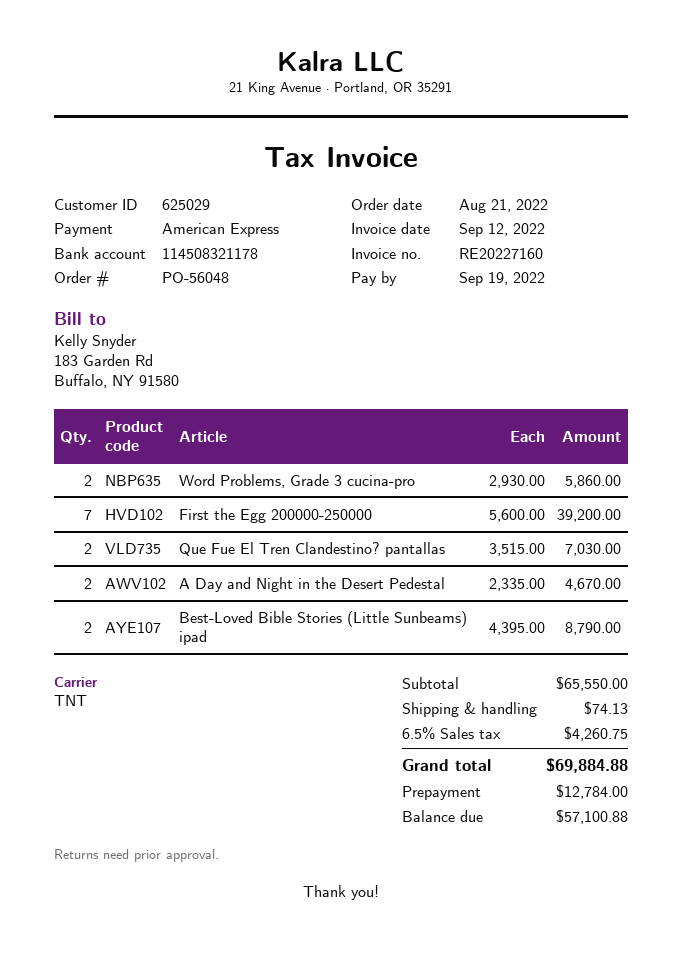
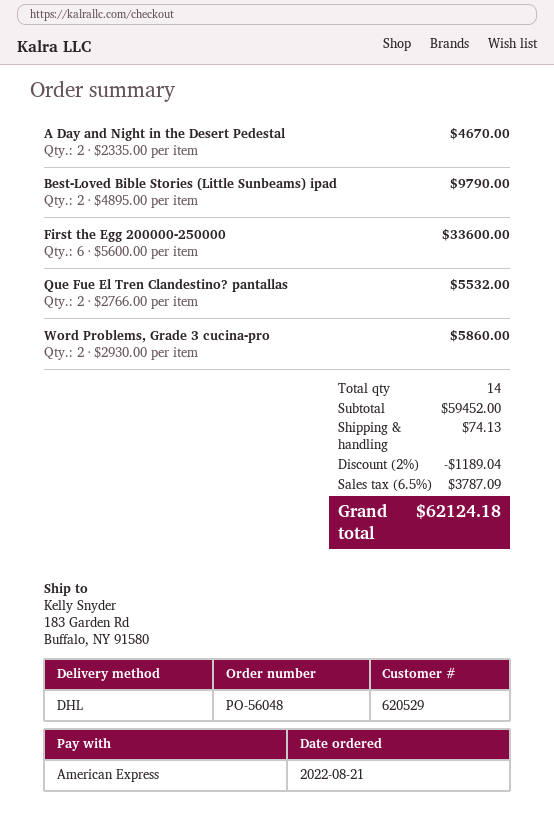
customer number: 625029 -> 620529
shipping method: TNT -> DHL
First the Egg 200000-250000: 7 x 5600.00 = 39200.00 -> 6 x 5600.00 = 33600.00
Que Fue El Tren Clandestino? pantallas: 2 x 3515.00 = 7030.00 -> 2 x 2766.00 = 5532.00
Best-Loved Bible Stories (Little Sunbeams) ipad: 2 x 4395.00 = 8790.00 -> 2 x 4895.00 = 9790.00
subtotal: 65550.00 -> 59452.00
discount: none -> 2% = 1189.04
tax: 6.5% = 4260.75 -> 6.5% = 3787.09
total: 69884.88 -> 62124.18

